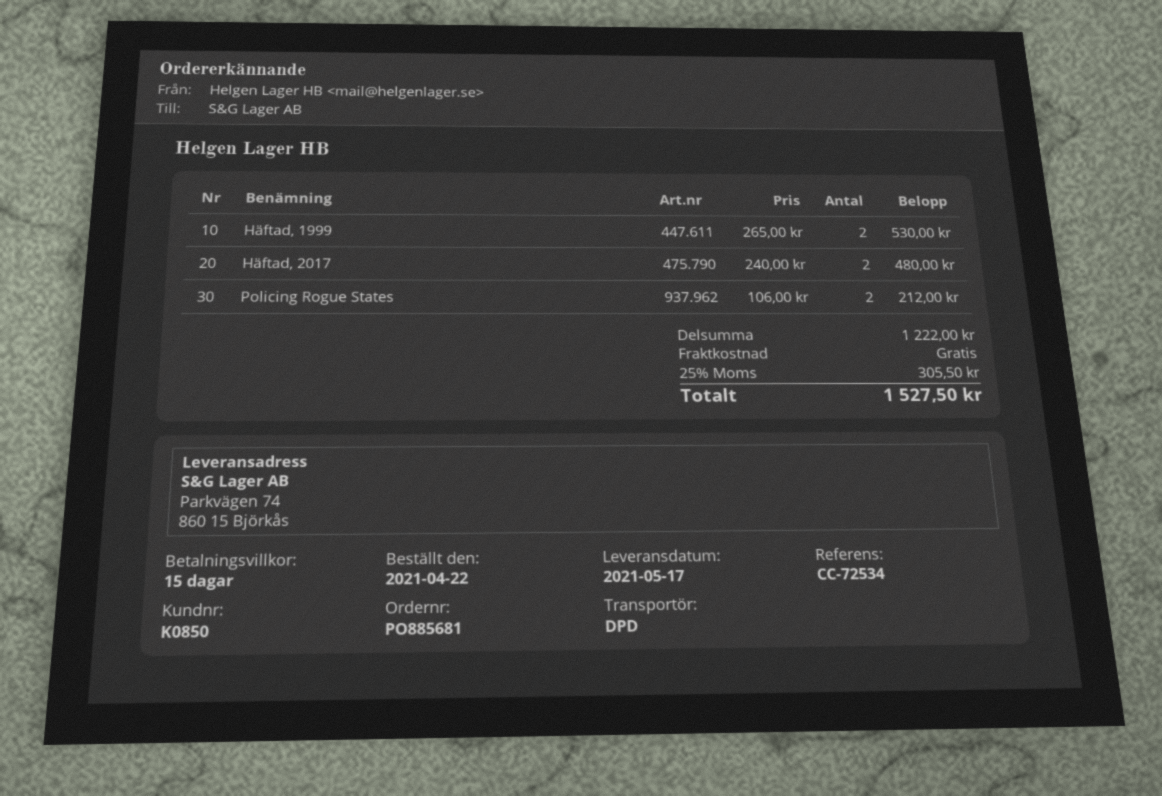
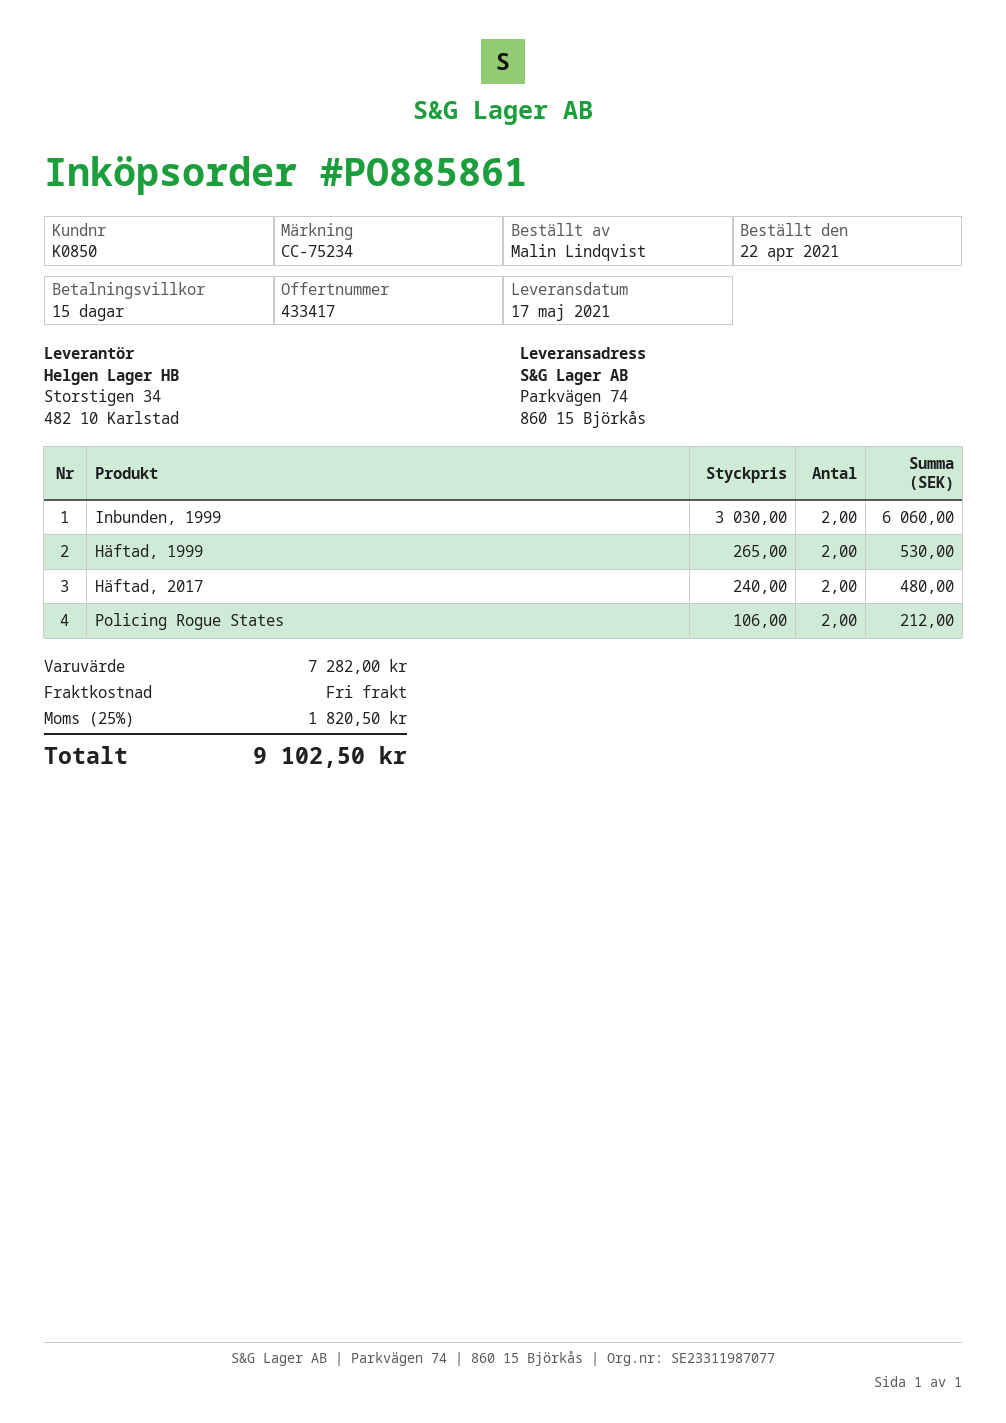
order number: PO885681 -> PO885861
reference: CC-72534 -> CC-75234
Inbunden, 1999: none -> 2 x 3030.00 = 6060.00
subtotal: 1222.00 -> 7282.00
tax: 25% = 305.50 -> 25% = 1820.50
total: 1527.50 -> 9102.50

